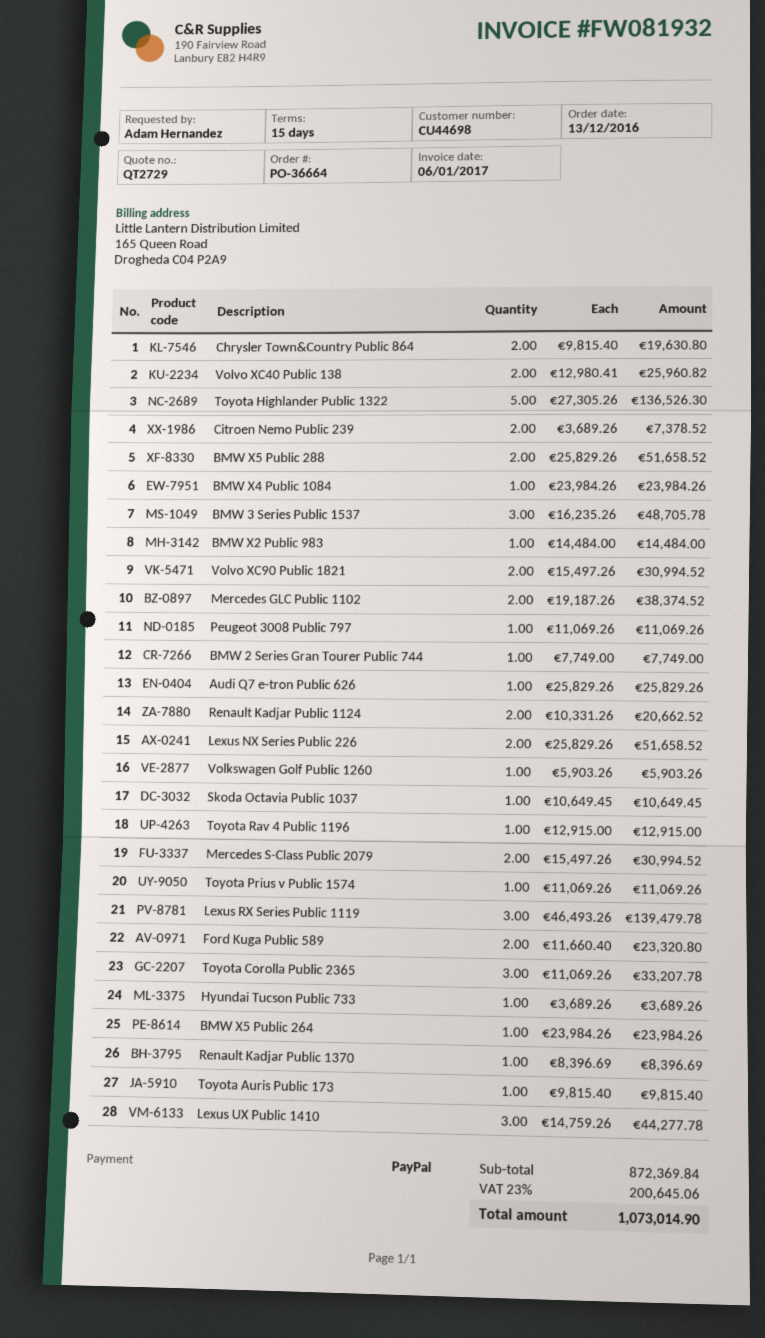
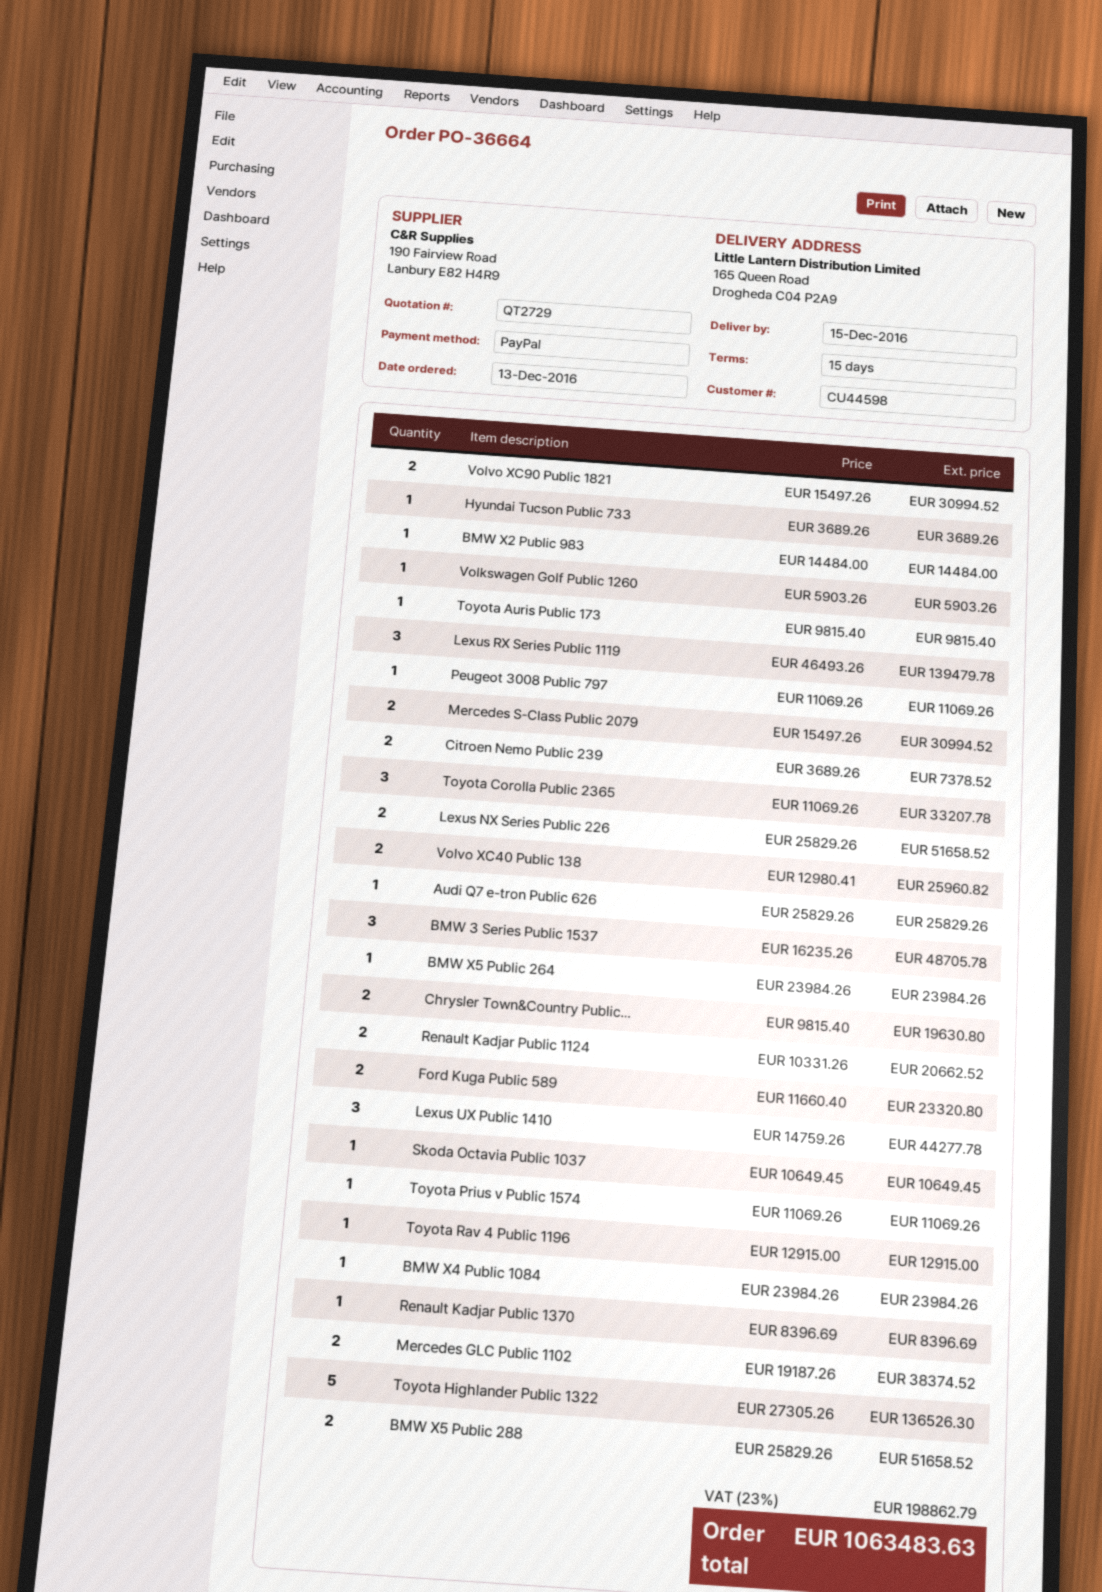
customer number: CU44698 -> CU44598
BMW 2 Series Gran Tourer Public 744: 1 x 7749.00 = 7749.00 -> none
tax: 23% = 200645.06 -> 23% = 198862.79
total: 1073014.90 -> 1063483.63

